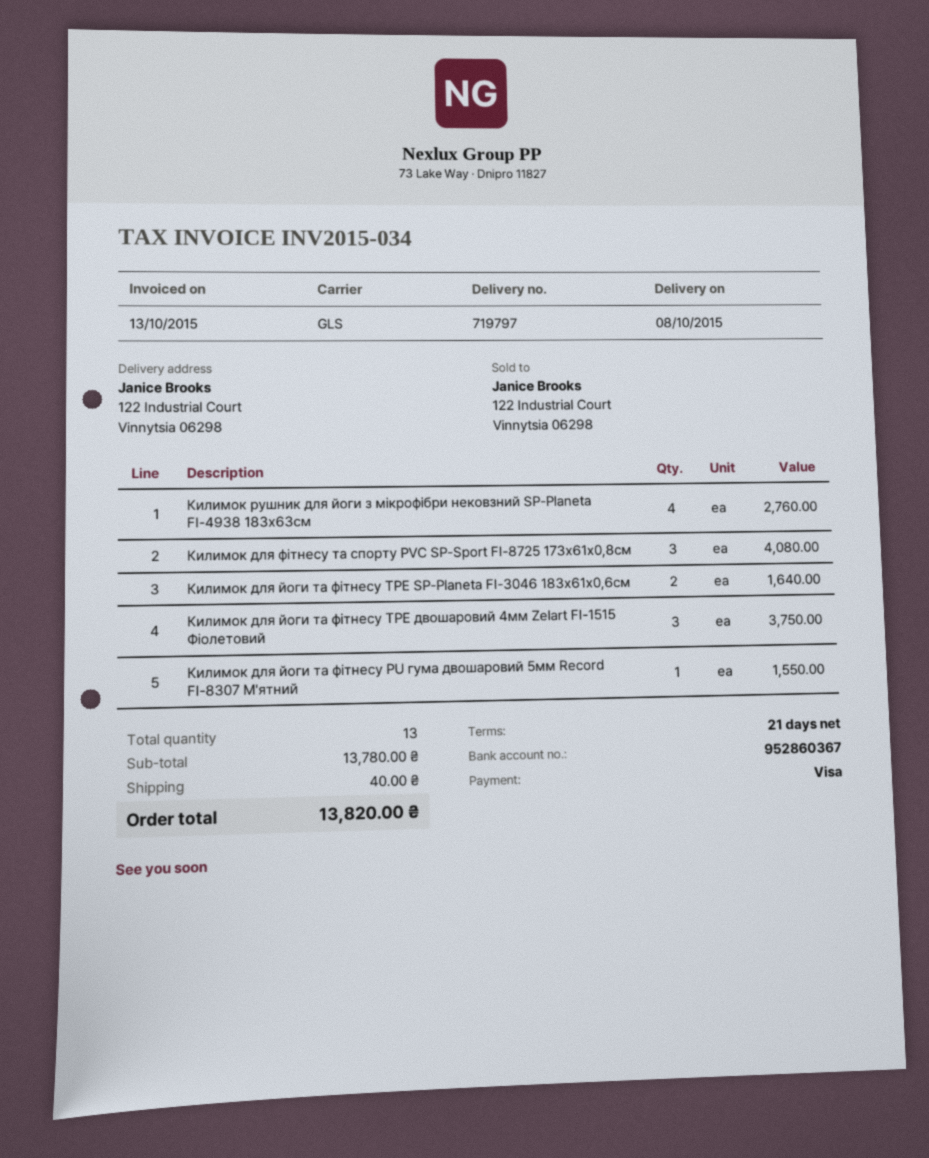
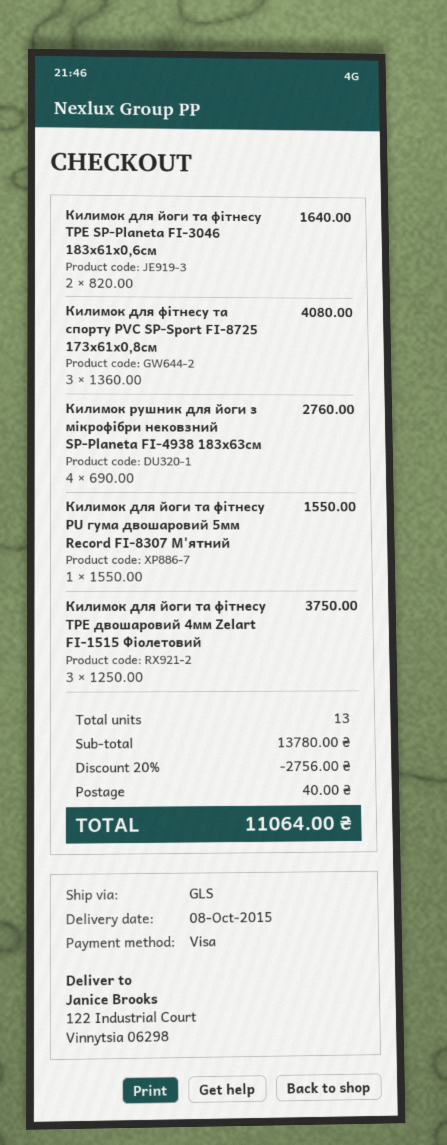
discount: none -> 20% = 2756.00
total: 13820.00 -> 11064.00

